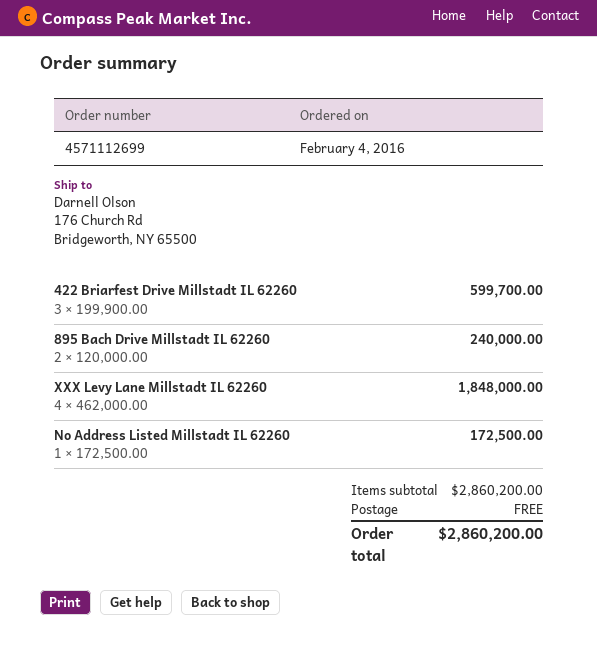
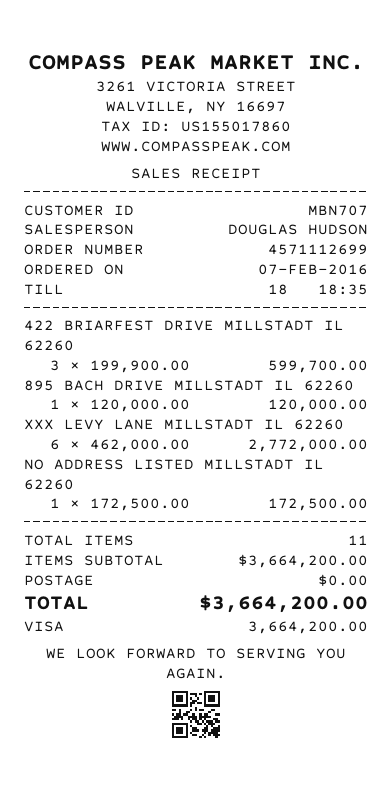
order date: 2016-02-04 -> 2016-02-07
895 Bach Drive Millstadt IL 62260: 2 x 120000.00 = 240000.00 -> 1 x 120000.00 = 120000.00
XXX Levy Lane Millstadt IL 62260: 4 x 462000.00 = 1848000.00 -> 6 x 462000.00 = 2772000.00
subtotal: 2860200.00 -> 3664200.00
total: 2860200.00 -> 3664200.00

